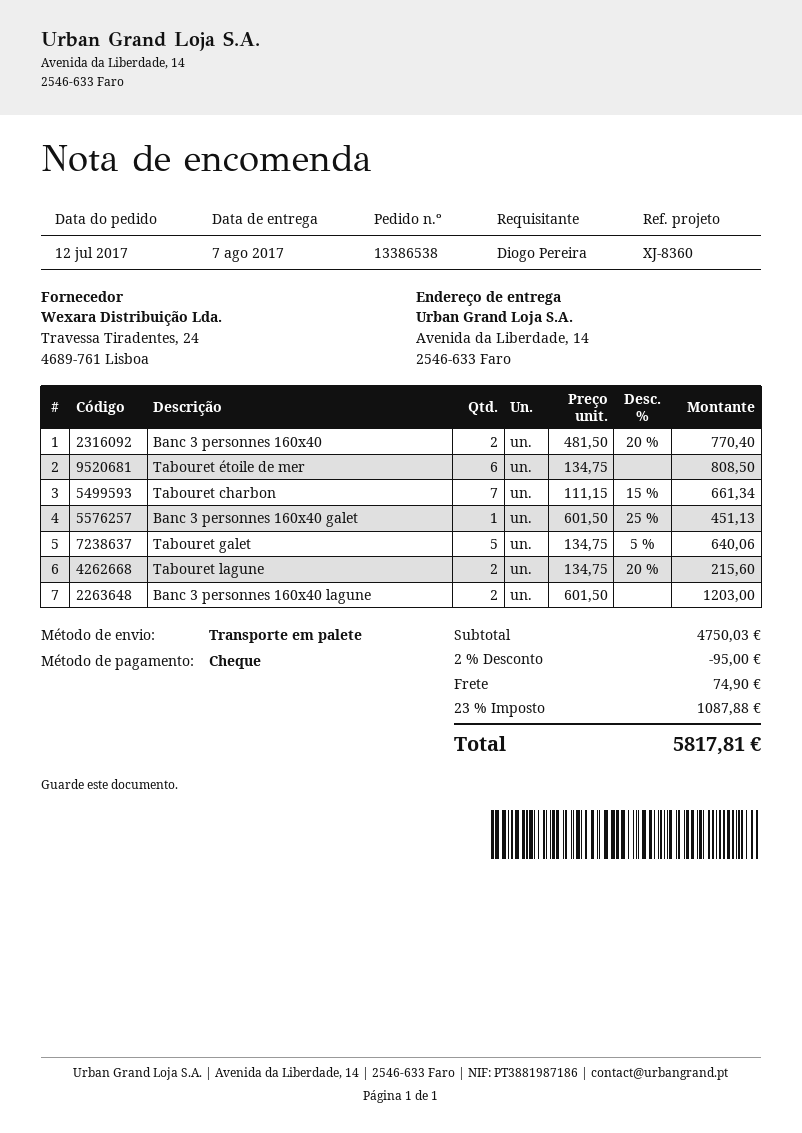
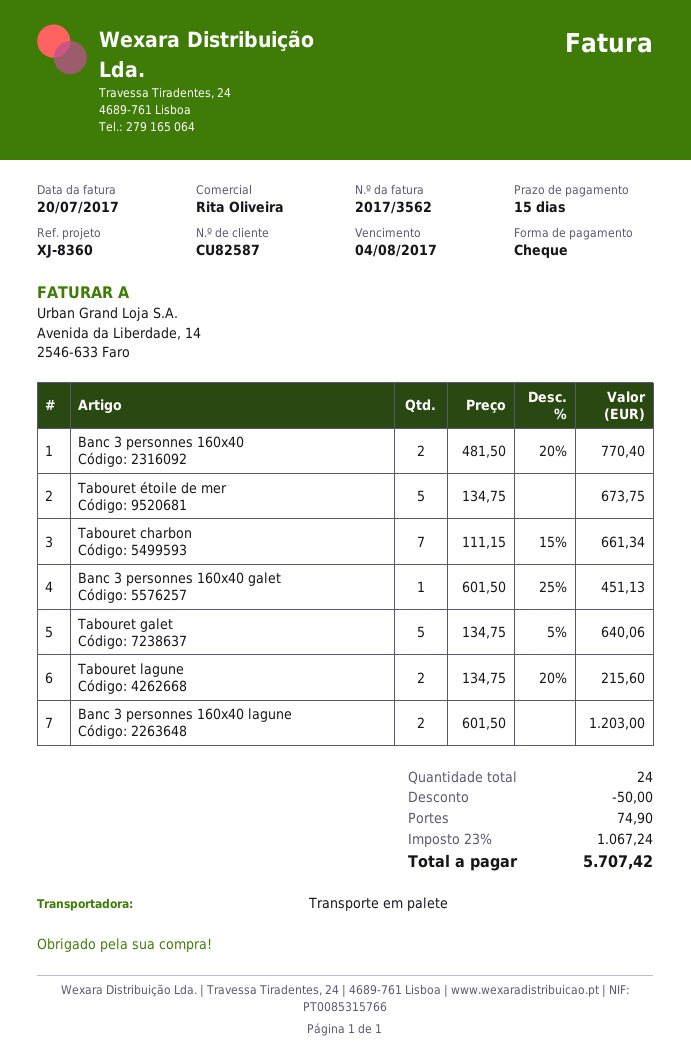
Tabouret étoile de mer: 6 x 134.75 = 808.50 -> 5 x 134.75 = 673.75
discount: 95.00 -> 50.00
tax: 23% = 1087.88 -> 23% = 1067.24
total: 5817.81 -> 5707.42

